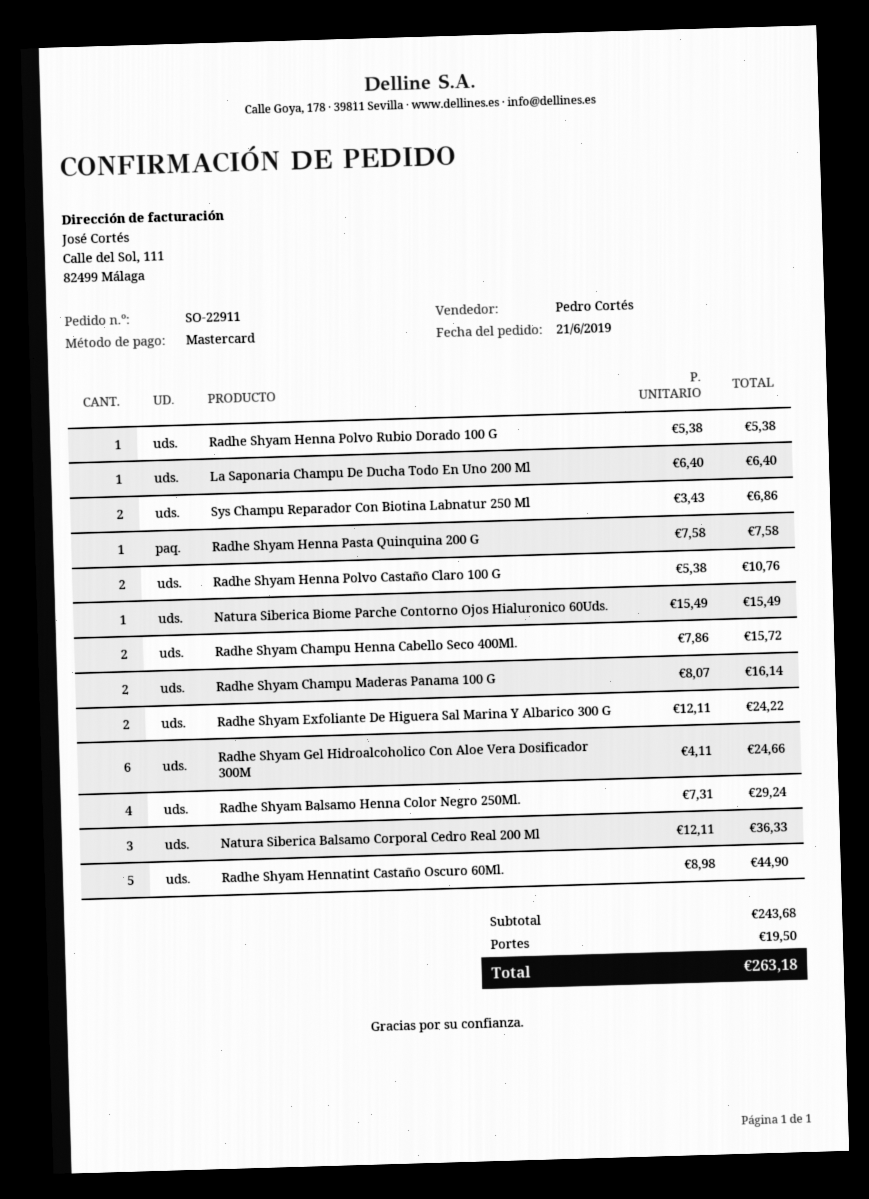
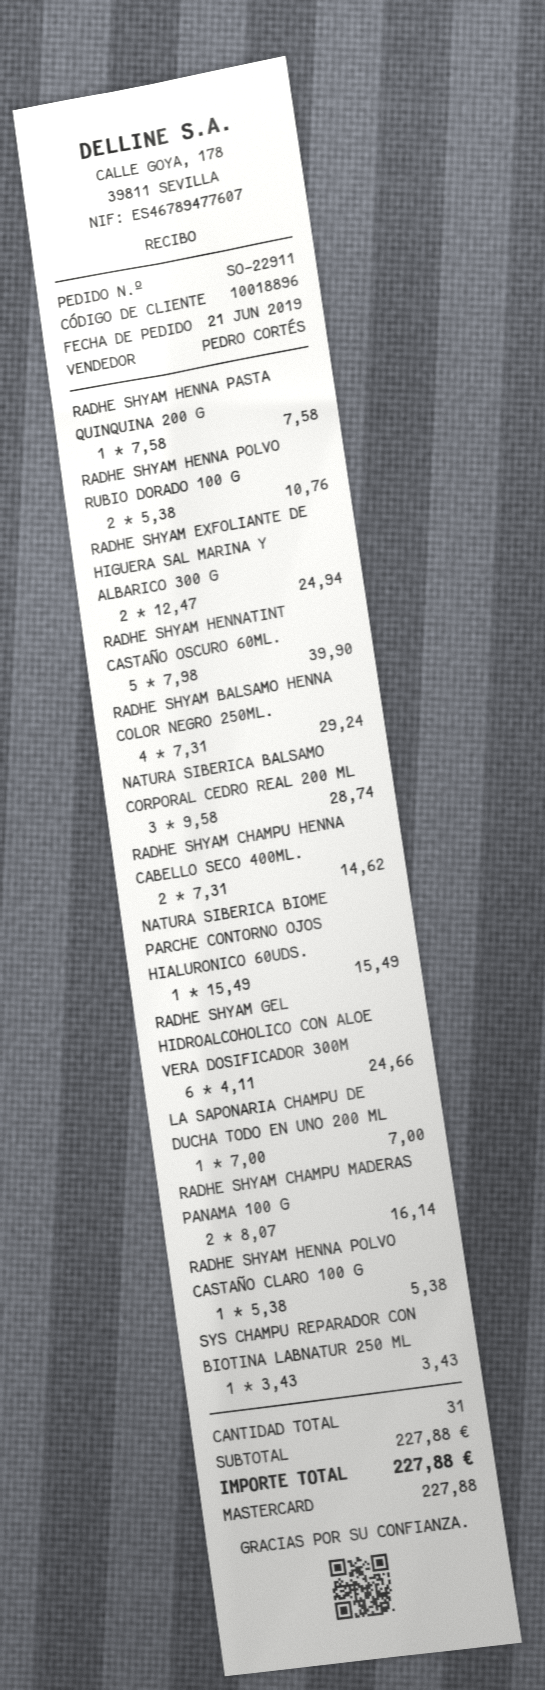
Radhe Shyam Henna Polvo Rubio Dorado 100 G: 1 x 5.38 = 5.38 -> 2 x 5.38 = 10.76
La Saponaria Champu De Ducha Todo En Uno 200 Ml: 1 x 6.40 = 6.40 -> 1 x 7.00 = 7.00
Sys Champu Reparador Con Biotina Labnatur 250 Ml: 2 x 3.43 = 6.86 -> 1 x 3.43 = 3.43
Radhe Shyam Henna Polvo Castaño Claro 100 G: 2 x 5.38 = 10.76 -> 1 x 5.38 = 5.38
Radhe Shyam Champu Henna Cabello Seco 400Ml.: 2 x 7.86 = 15.72 -> 2 x 7.31 = 14.62
Radhe Shyam Exfoliante De Higuera Sal Marina Y Albarico 300 G: 2 x 12.11 = 24.22 -> 2 x 12.47 = 24.94
Natura Siberica Balsamo Corporal Cedro Real 200 Ml: 3 x 12.11 = 36.33 -> 3 x 9.58 = 28.74
Radhe Shyam Hennatint Castaño Oscuro 60Ml.: 5 x 8.98 = 44.90 -> 5 x 7.98 = 39.90
subtotal: 243.68 -> 227.88
shipping: 19.50 -> none
total: 263.18 -> 227.88

